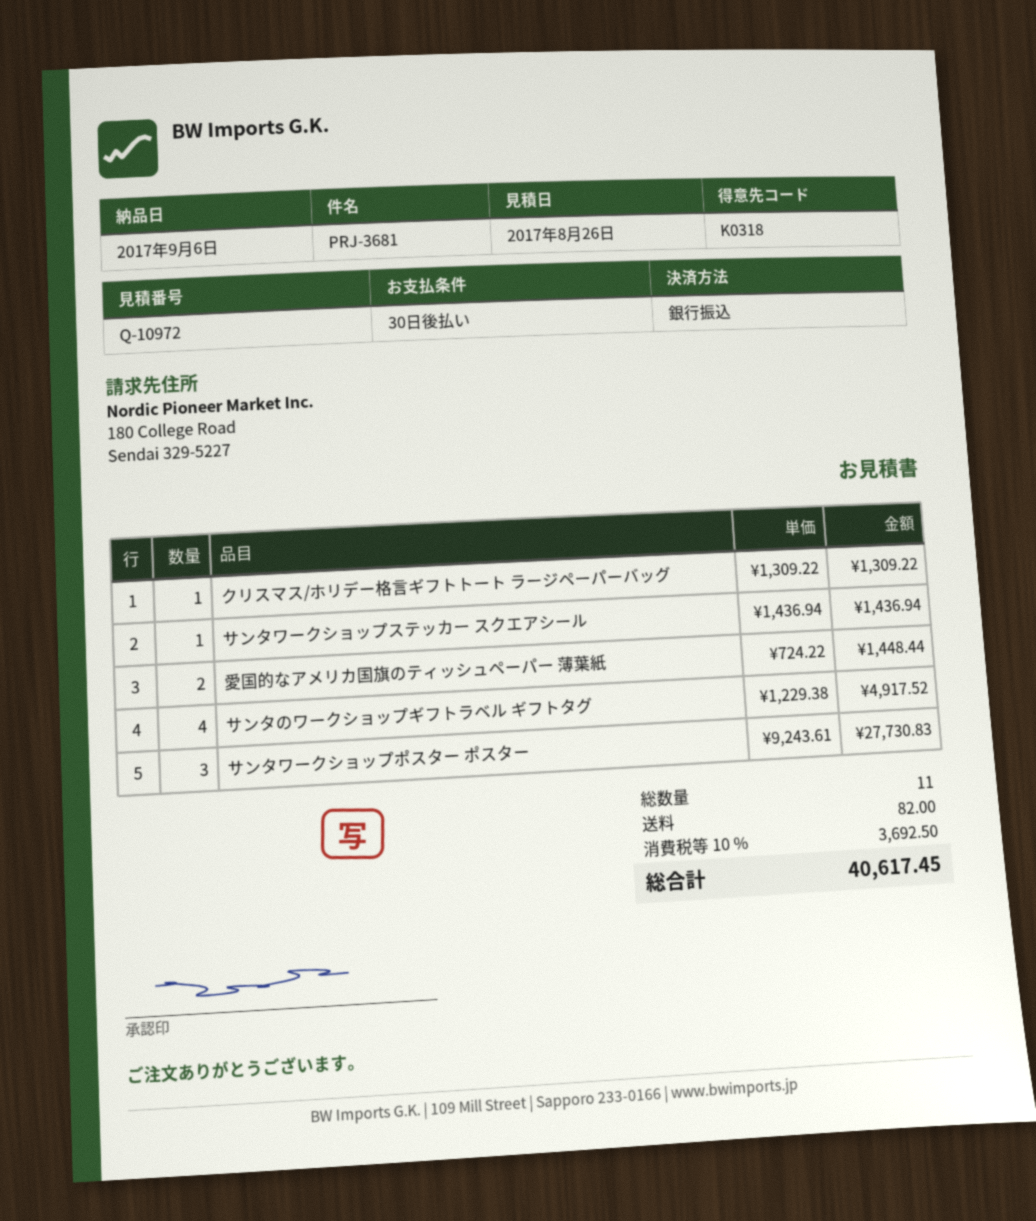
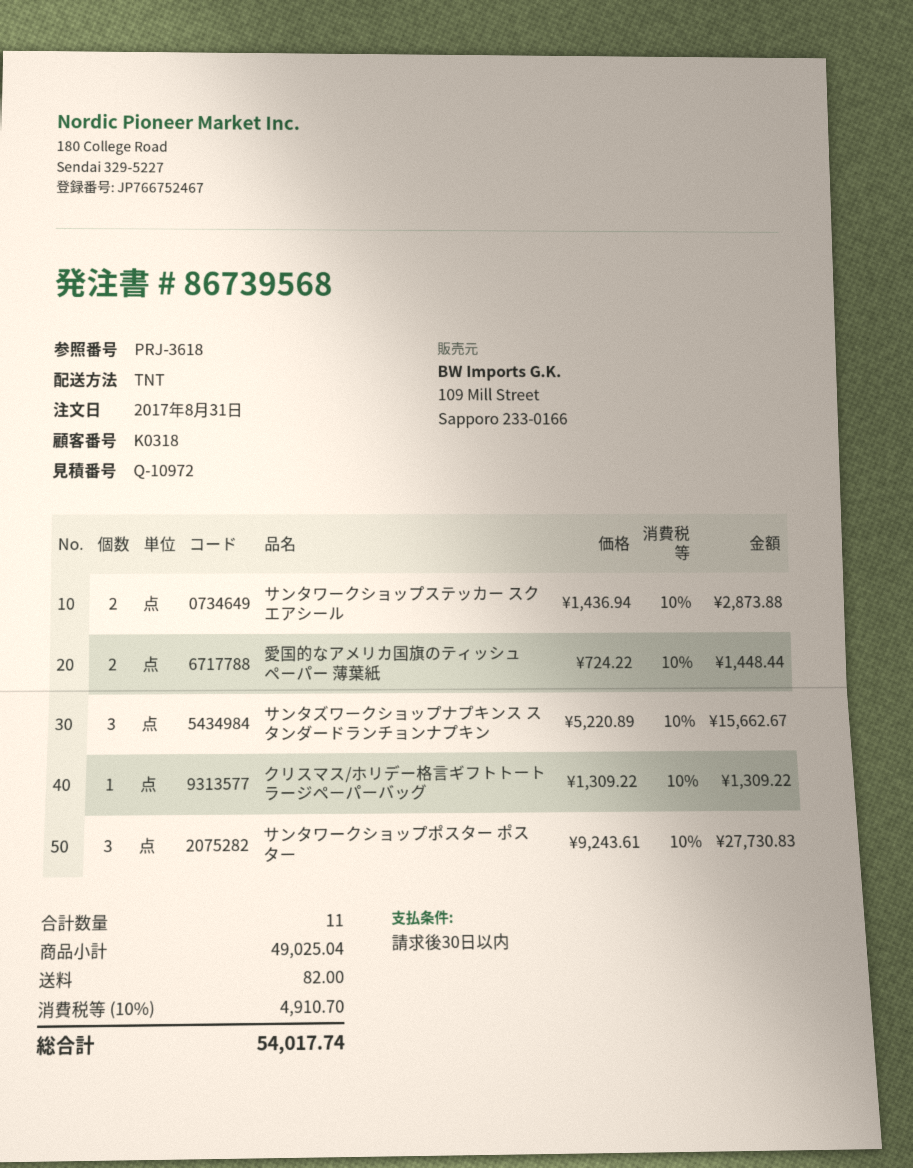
reference: PRJ-3681 -> PRJ-3618
サンタワークショップステッカー スクエアシール: 1 x 1436.94 = 1436.94 -> 2 x 1436.94 = 2873.88
サンタのワークショップギフトラベル ギフトタグ: 4 x 1229.38 = 4917.52 -> none
サンタズワークショップナプキンス スタンダードランチョンナプキン: none -> 3 x 5220.89 = 15662.67
tax: 10% = 3692.50 -> 10% = 4910.70
total: 40617.45 -> 54017.74

